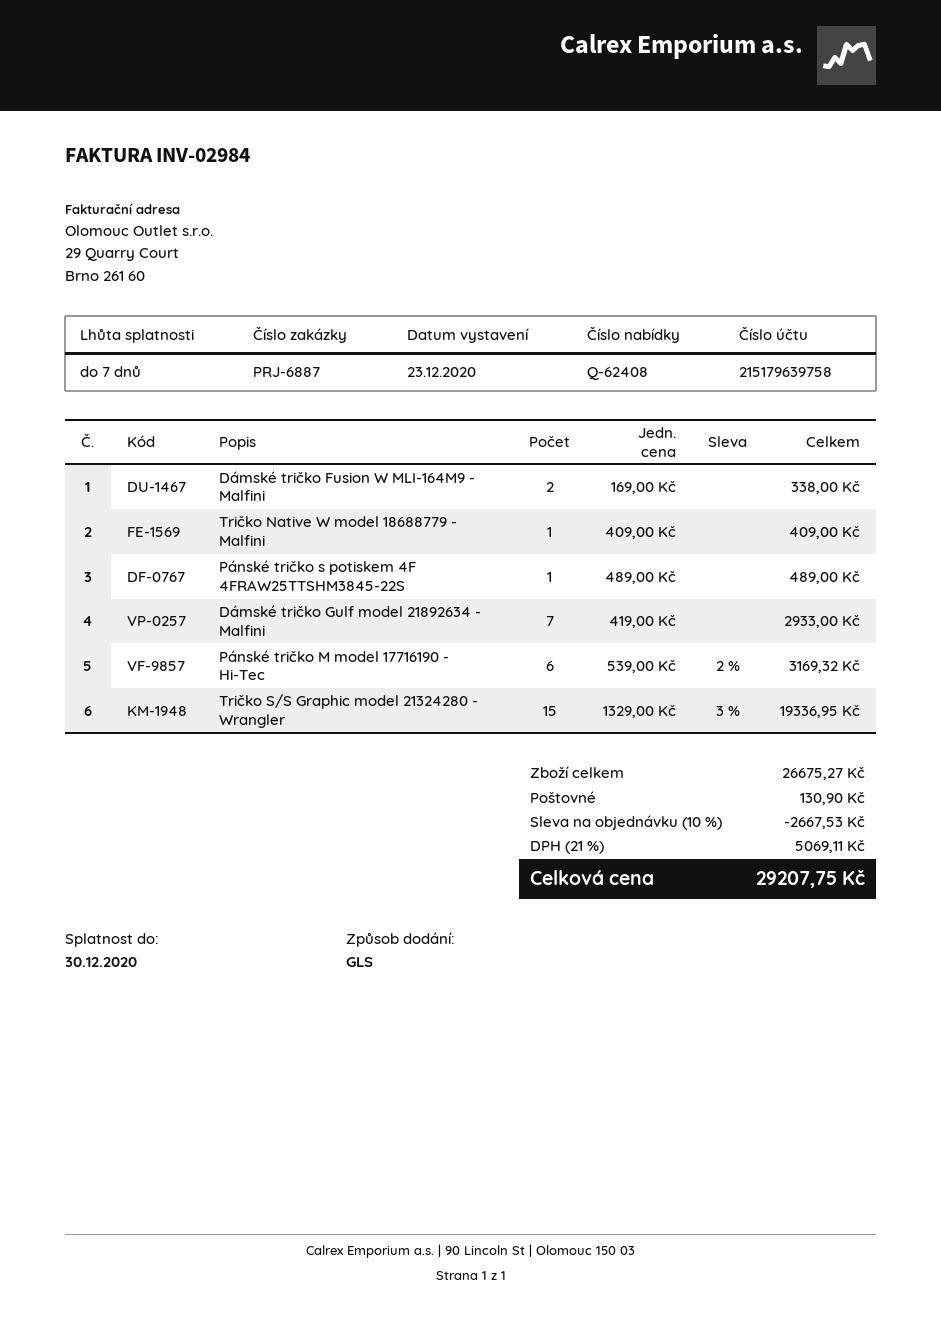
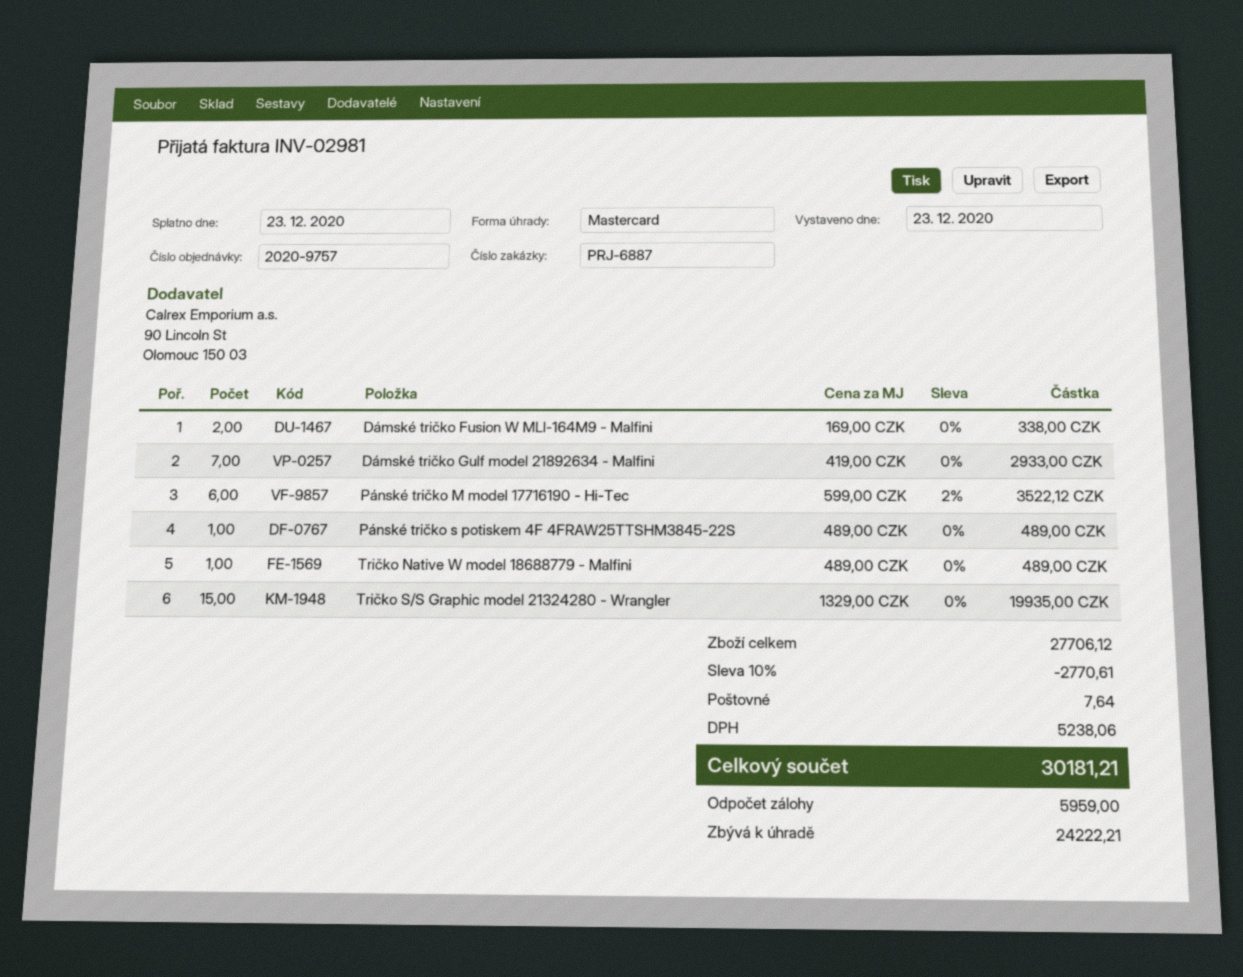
invoice number: INV-02984 -> INV-02981
due date: 2020-12-30 -> 2020-12-23
Tričko Native W model 18688779 - Malfini: 1 x 409.00 = 409.00 -> 1 x 489.00 = 489.00
Pánské tričko M model 17716190 - Hi-Tec: 6 x 539.00 - 2% = 3169.32 -> 6 x 599.00 - 2% = 3522.12
Tričko S/S Graphic model 21324280 - Wrangler: 15 x 1329.00 - 3% = 19336.95 -> 15 x 1329.00 = 19935.00
subtotal: 26675.27 -> 27706.12
discount: 10% = 2667.53 -> 10% = 2770.61
shipping: 130.90 -> 7.64
tax: 5069.11 -> 5238.06
total: 29207.75 -> 30181.21

